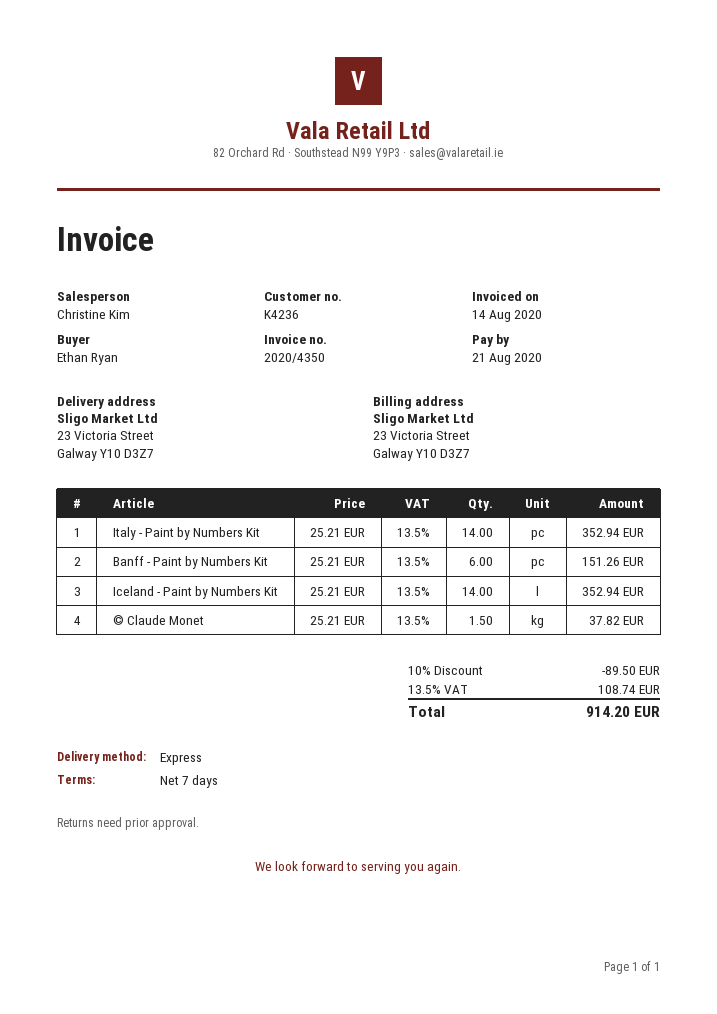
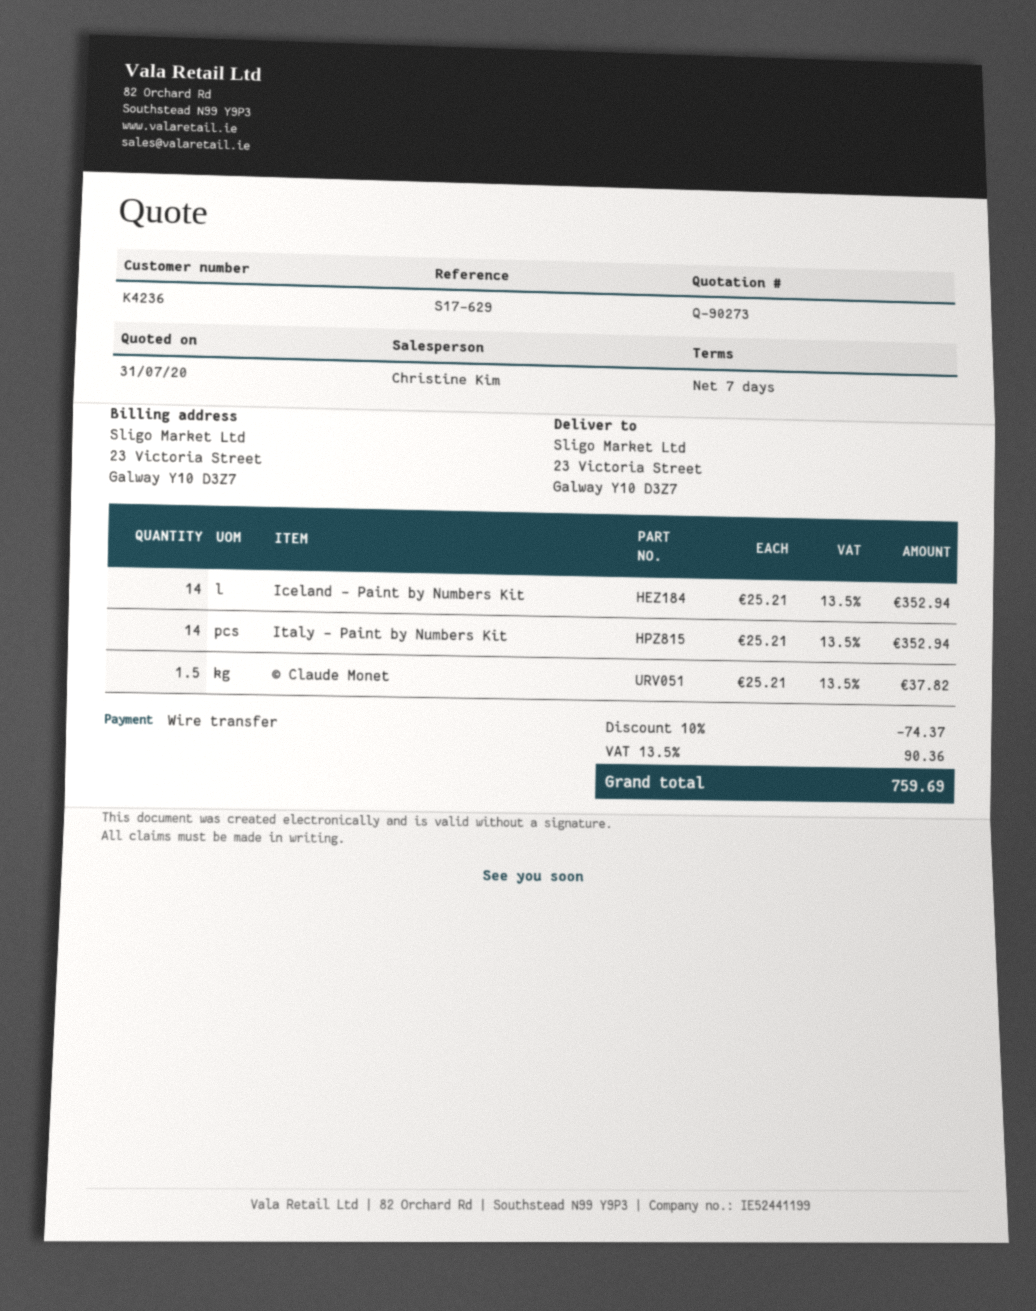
Banff - Paint by Numbers Kit: 6 x 25.21 = 151.26 -> none
discount: 10% = 89.50 -> 10% = 74.37
tax: 13.5% = 108.74 -> 13.5% = 90.36
total: 914.20 -> 759.69

